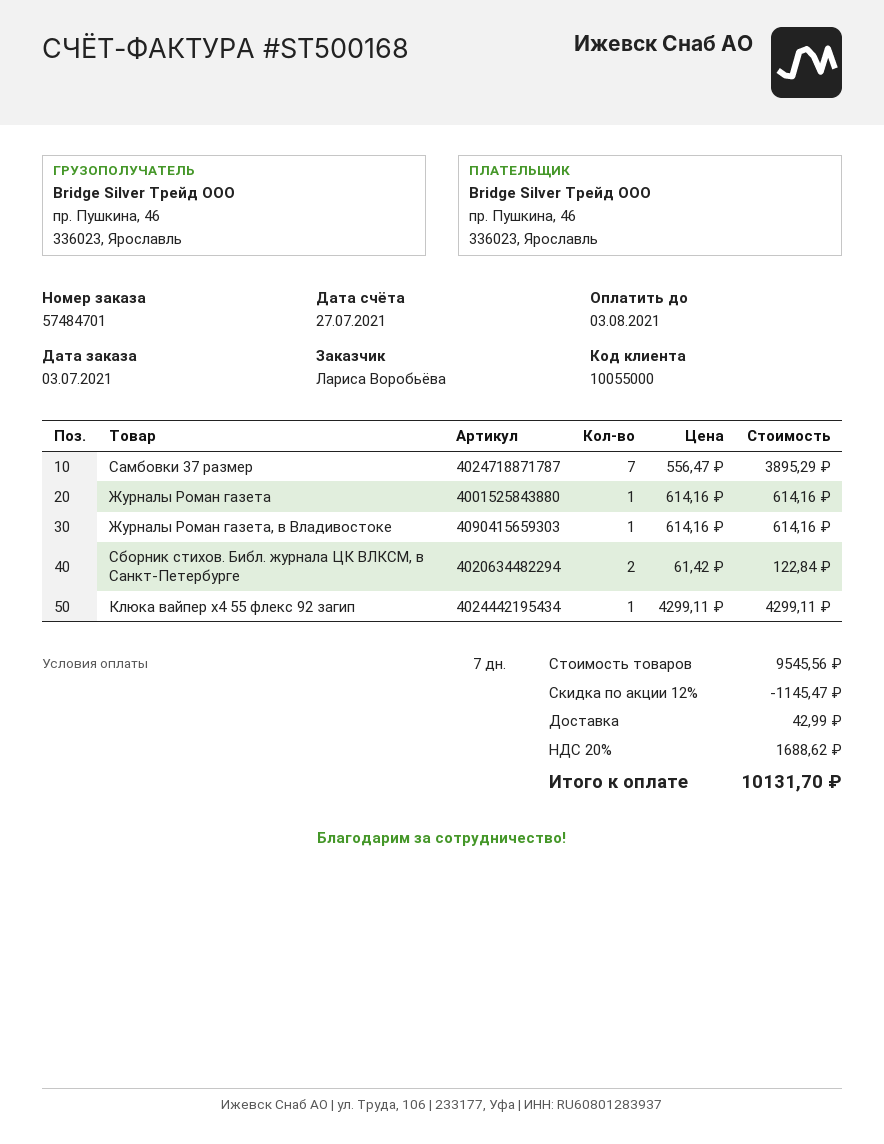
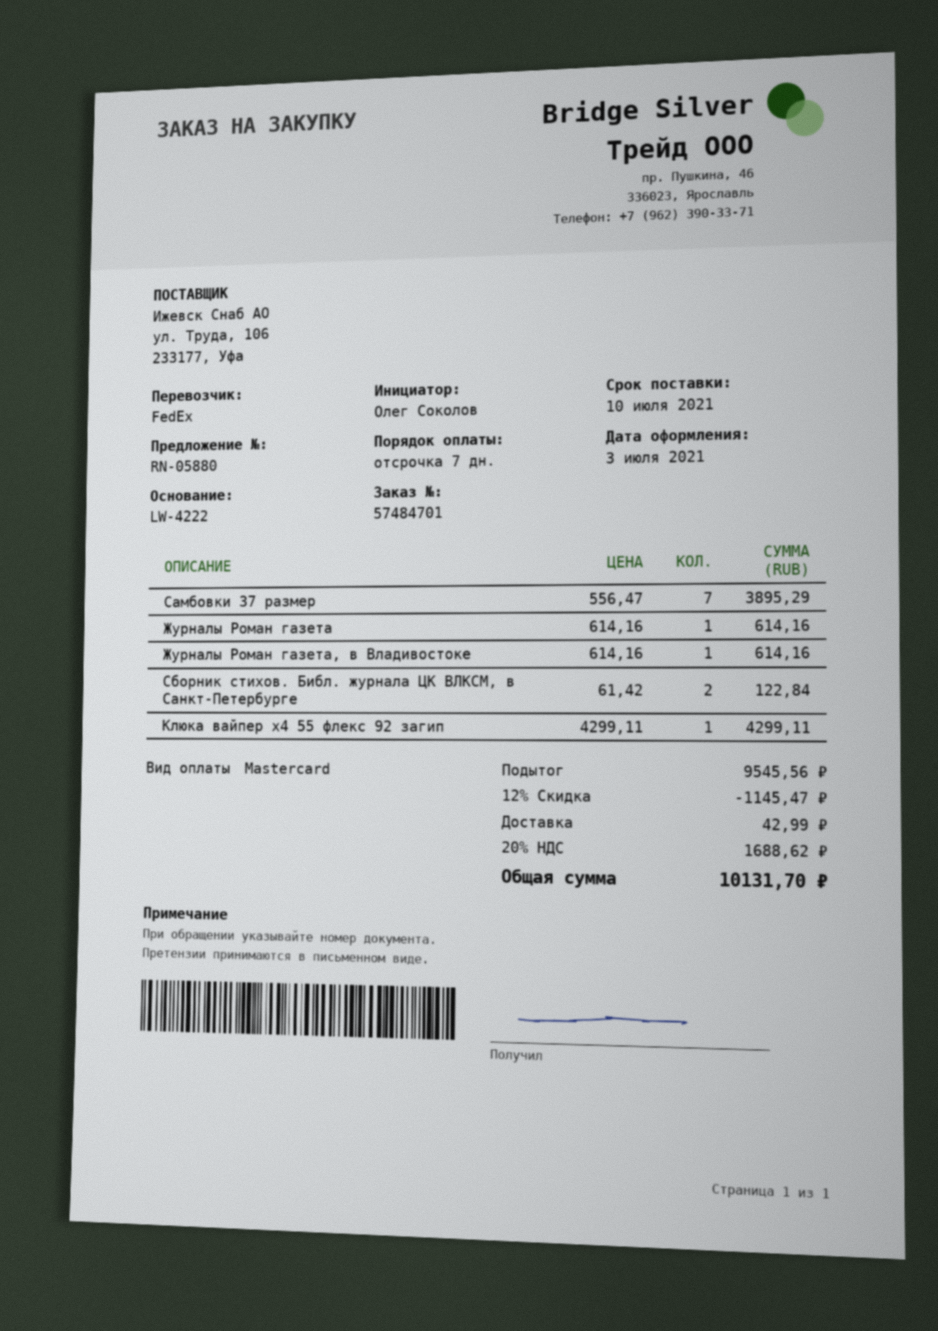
ordered by: Лариса Воробьёва -> Олег Соколов

